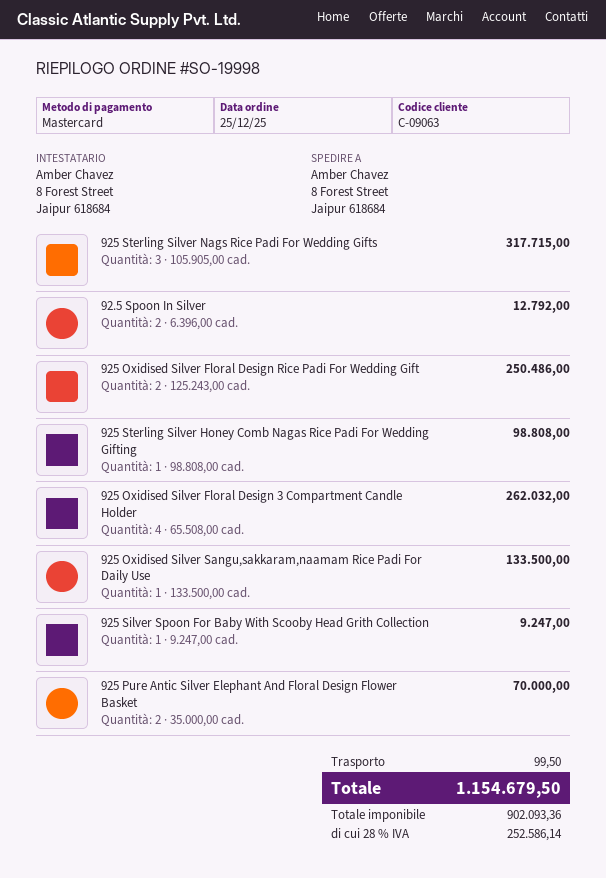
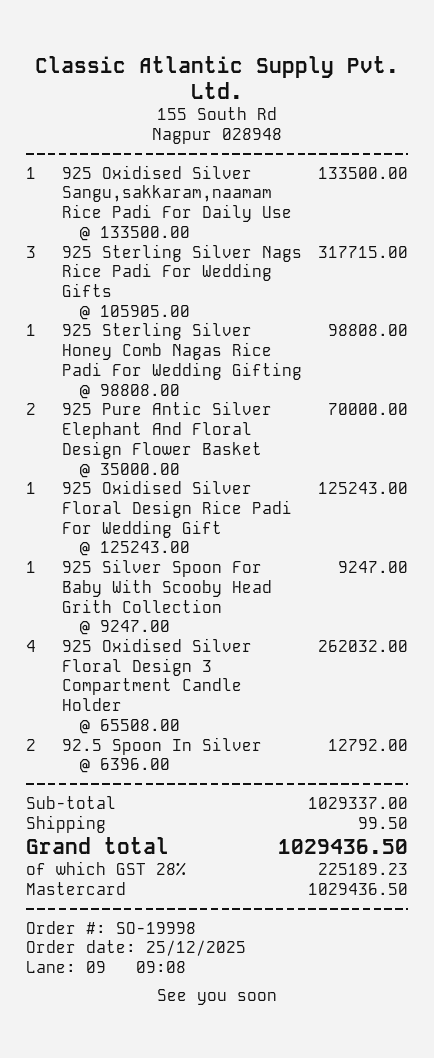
925 Oxidised Silver Floral Design Rice Padi For Wedding Gift: 2 x 125243.00 = 250486.00 -> 1 x 125243.00 = 125243.00
tax: 28% = 252586.14 -> 28% = 225189.23
total: 1154679.50 -> 1029436.50

